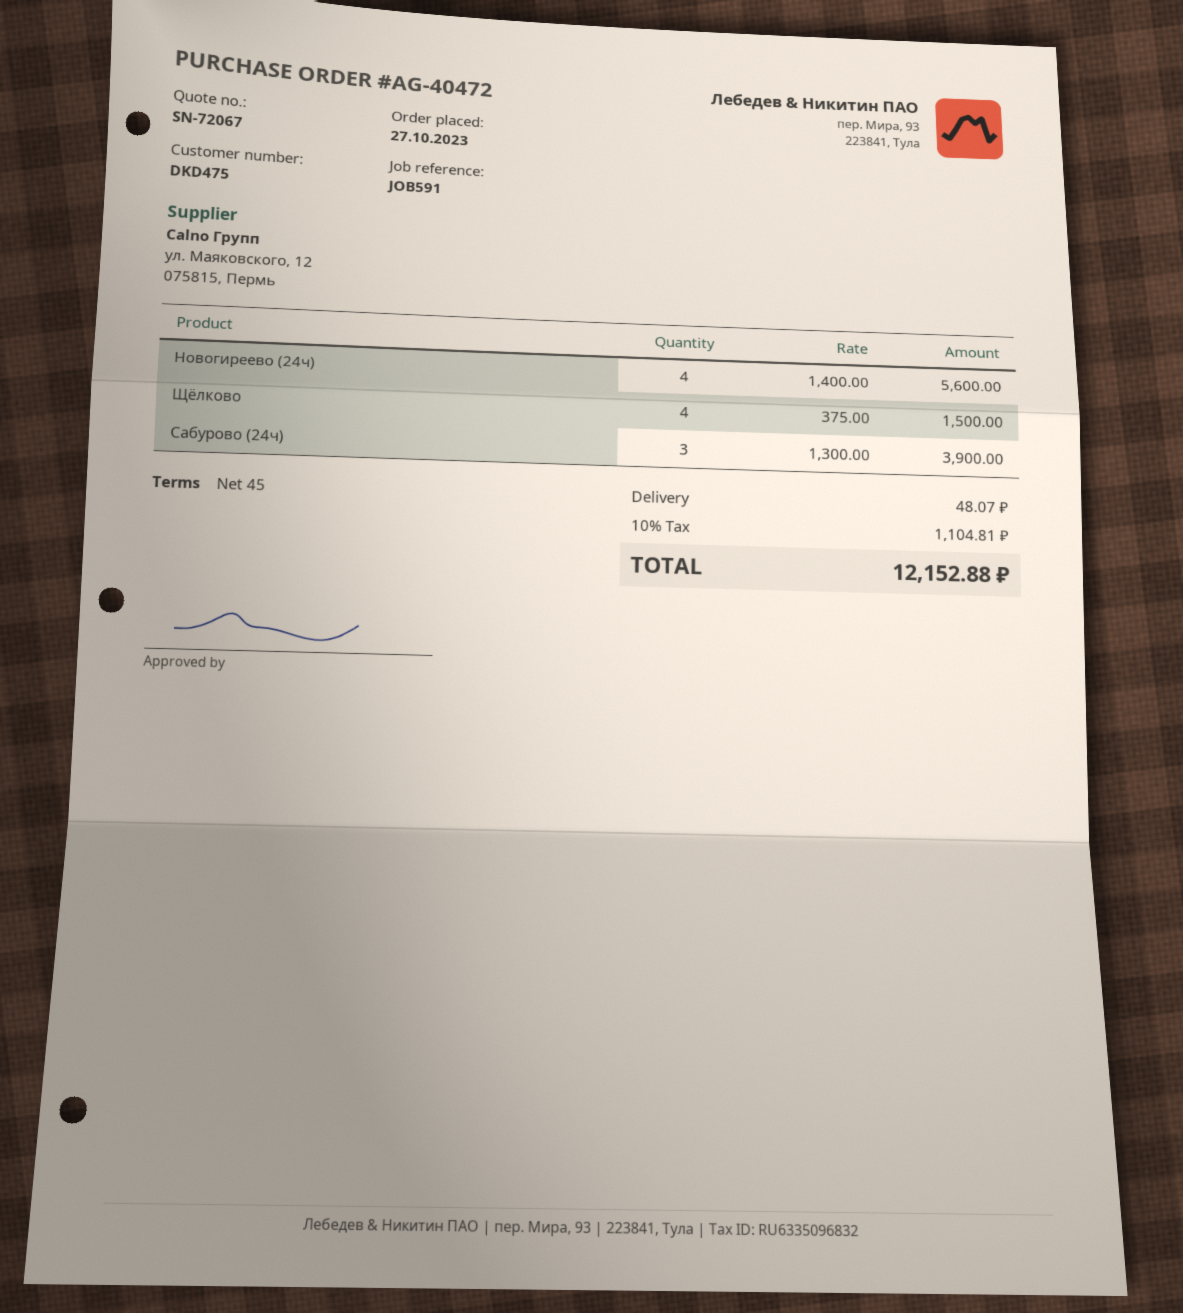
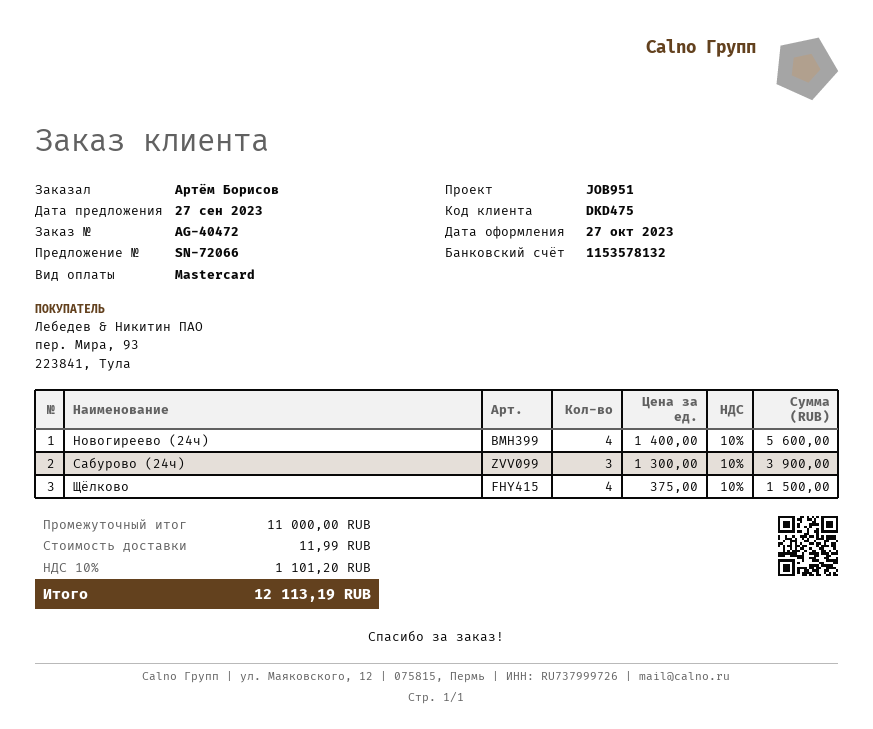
quote number: SN-72067 -> SN-72066
reference: JOB591 -> JOB951
shipping: 48.07 -> 11.99
tax: 10% = 1104.81 -> 10% = 1101.20
total: 12152.88 -> 12113.19

